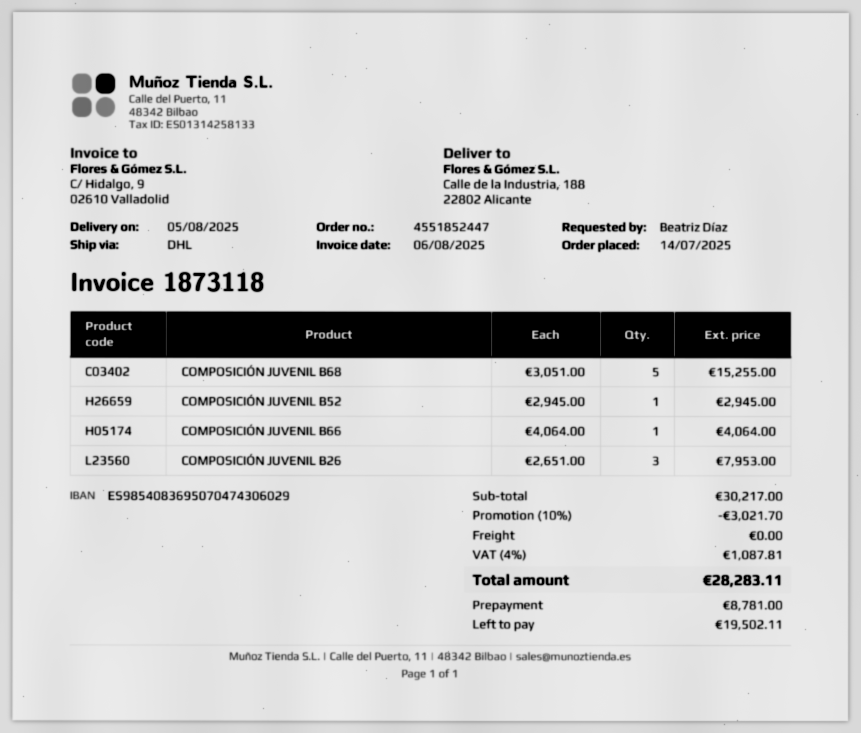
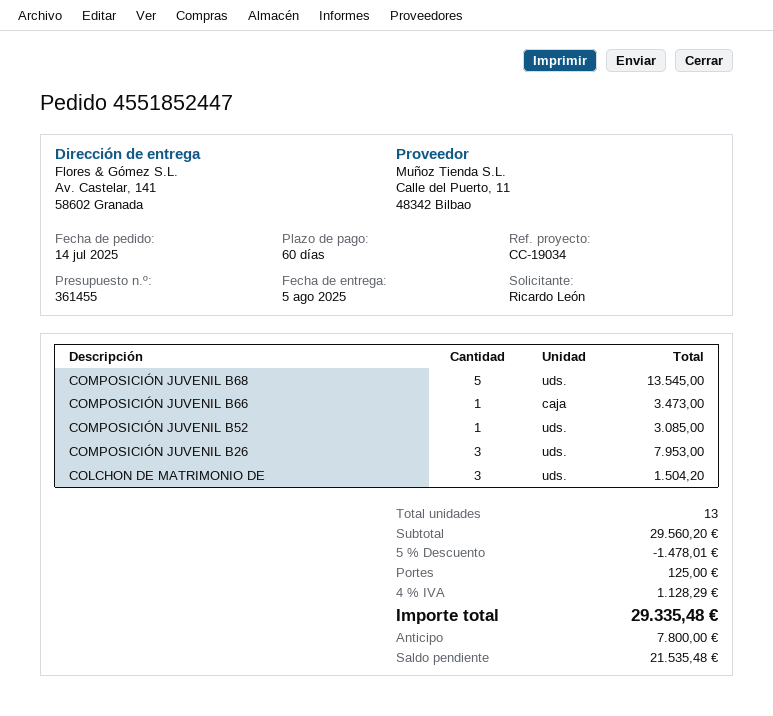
ordered by: Beatriz Díaz -> Ricardo León
ship to: Calle de la Industria, 188, 22802 Alicante -> Av. Castelar, 141, 58602 Granada
COMPOSICIÓN JUVENIL B68: 5 for 15255.00 -> 5 for 13545.00
COMPOSICIÓN JUVENIL B52: 1 for 2945.00 -> 1 for 3085.00
COMPOSICIÓN JUVENIL B66: 1 for 4064.00 -> 1 for 3473.00
COLCHON DE MATRIMONIO DE: none -> 3 for 1504.20
subtotal: 30217.00 -> 29560.20
discount: 10% = 3021.70 -> 5% = 1478.01
shipping: 0.00 -> 125.00
tax: 4% = 1087.81 -> 4% = 1128.29
total: 28283.11 -> 29335.48
deposit: 8781.00 -> 7800.00
balance: 19502.11 -> 21535.48

